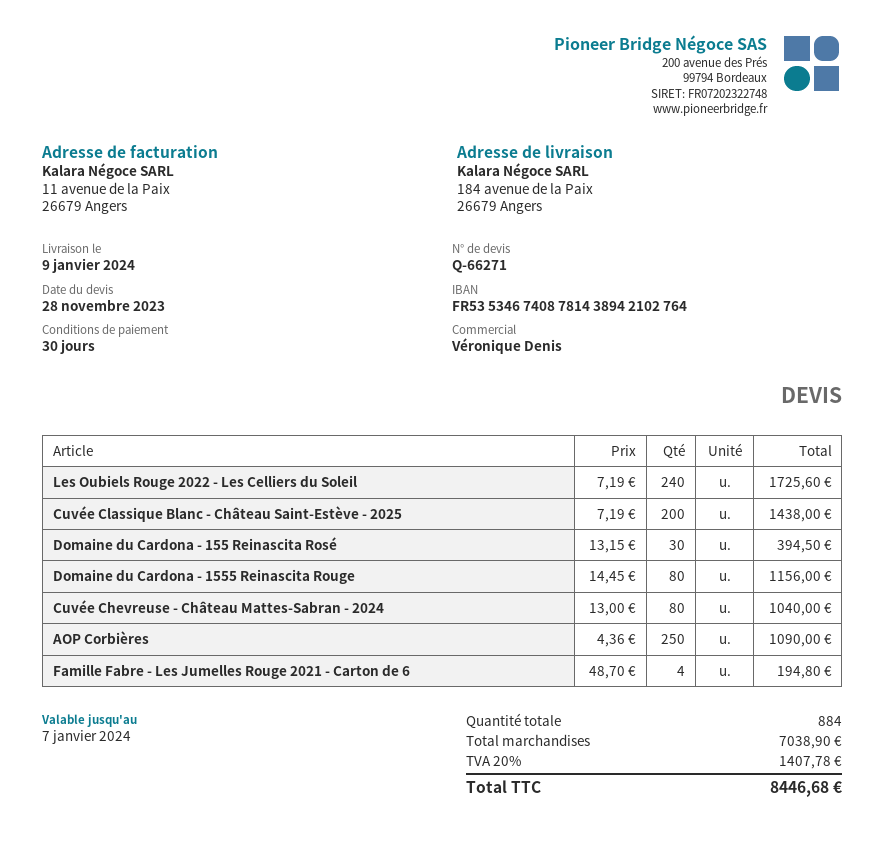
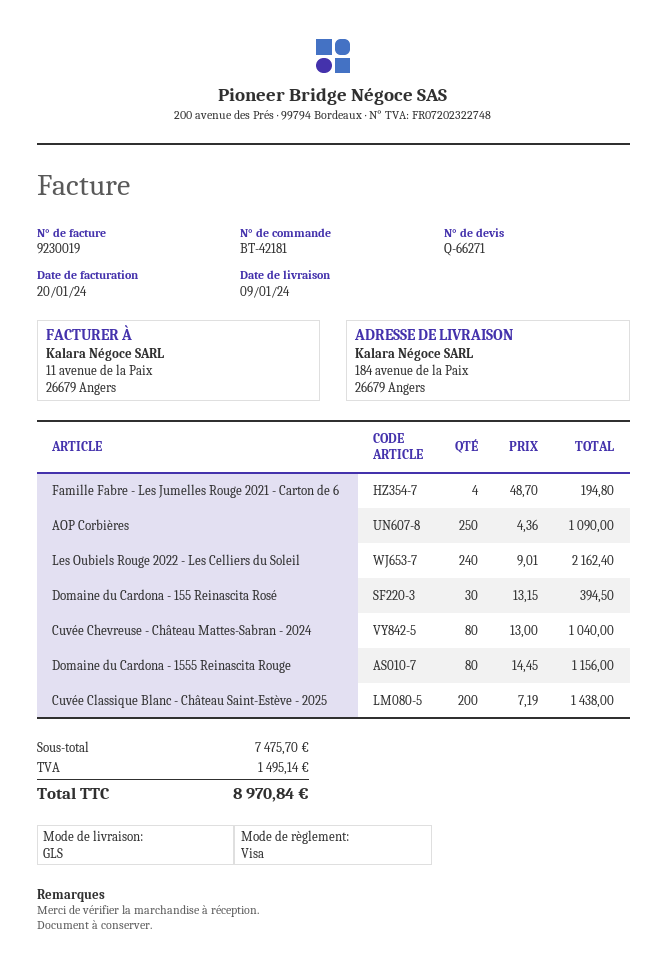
Les Oubiels Rouge 2022 - Les Celliers du Soleil: 240 x 7.19 = 1725.60 -> 240 x 9.01 = 2162.40
subtotal: 7038.90 -> 7475.70
tax: 1407.78 -> 1495.14
total: 8446.68 -> 8970.84

